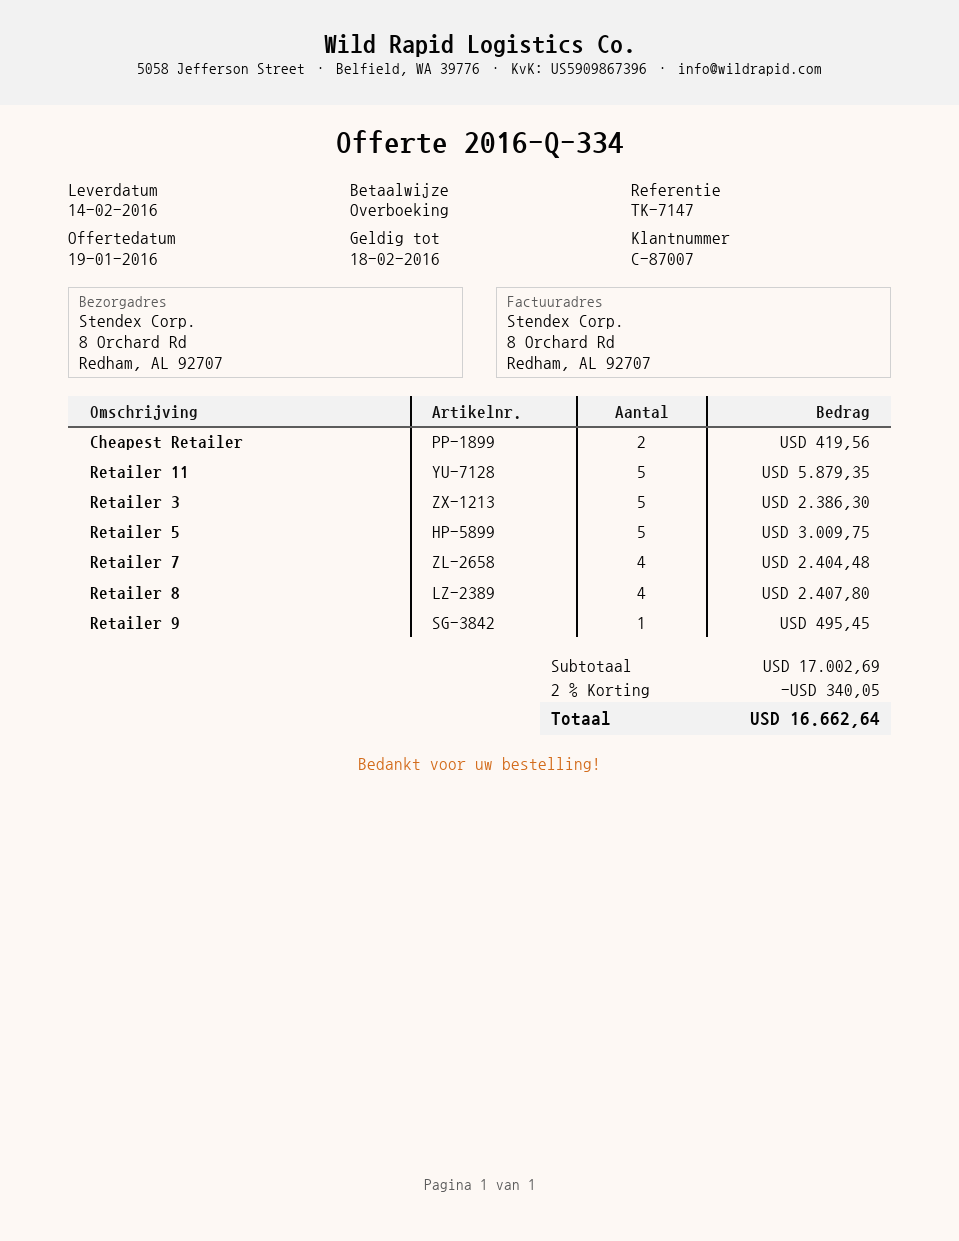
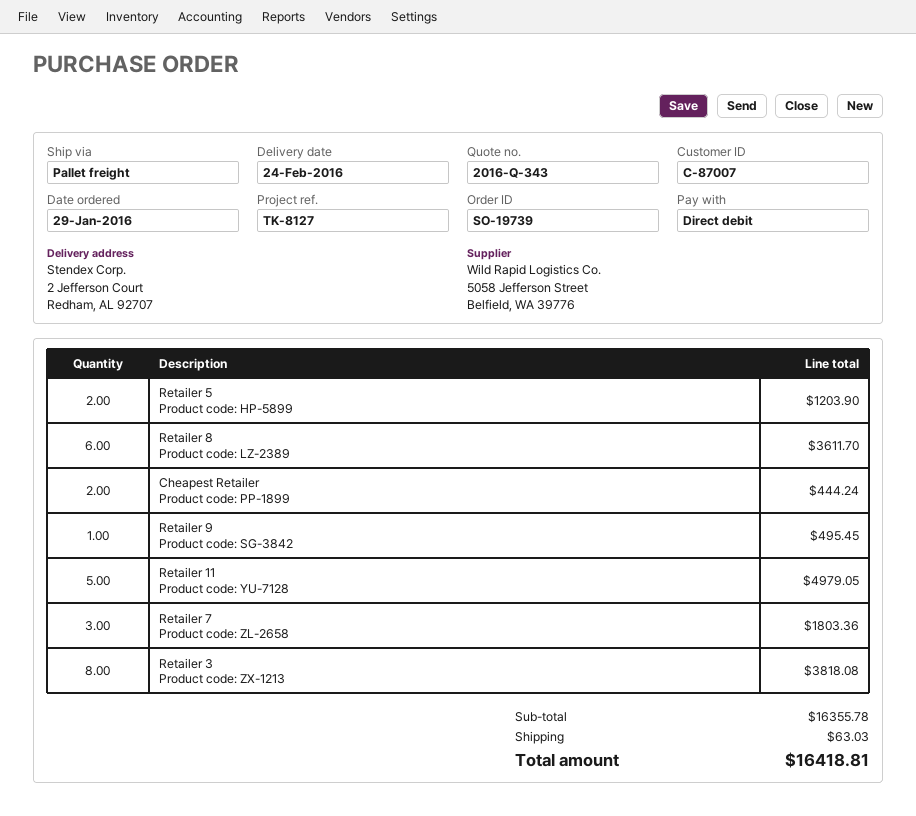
quote number: 2016-Q-334 -> 2016-Q-343
delivery date: 2016-02-14 -> 2016-02-24
reference: TK-7147 -> TK-8127
payment method: bank transfer -> direct debit
ship to: 8 Orchard Rd, Redham, AL 92707 -> 2 Jefferson Court, Redham, AL 92707
Cheapest Retailer: 2 for 419.56 -> 2 for 444.24
Retailer 11: 5 for 5879.35 -> 5 for 4979.05
Retailer 3: 5 for 2386.30 -> 8 for 3818.08
Retailer 5: 5 for 3009.75 -> 2 for 1203.90
Retailer 7: 4 for 2404.48 -> 3 for 1803.36
Retailer 8: 4 for 2407.80 -> 6 for 3611.70
subtotal: 17002.69 -> 16355.78
discount: 2% = 340.05 -> none
shipping: none -> 63.03
total: 16662.64 -> 16418.81

